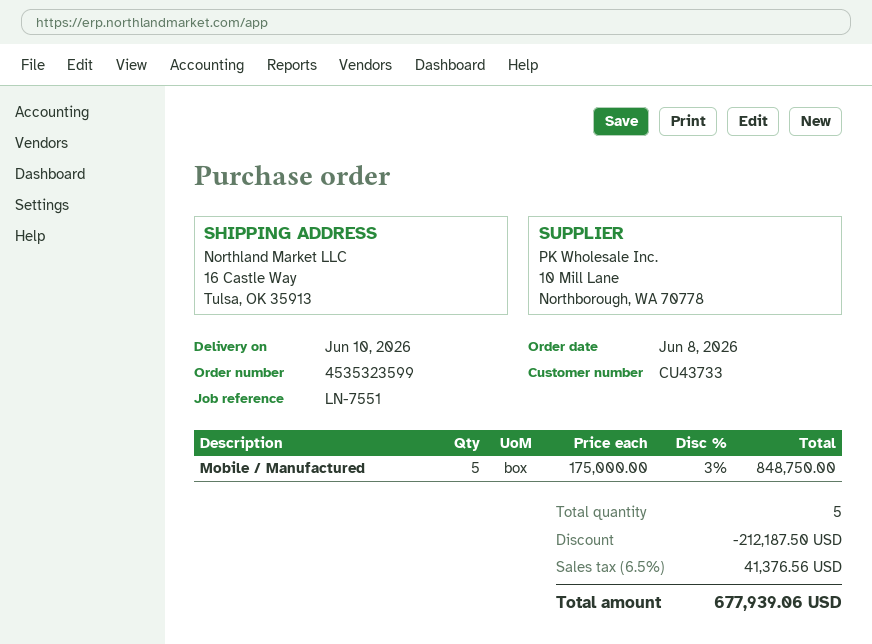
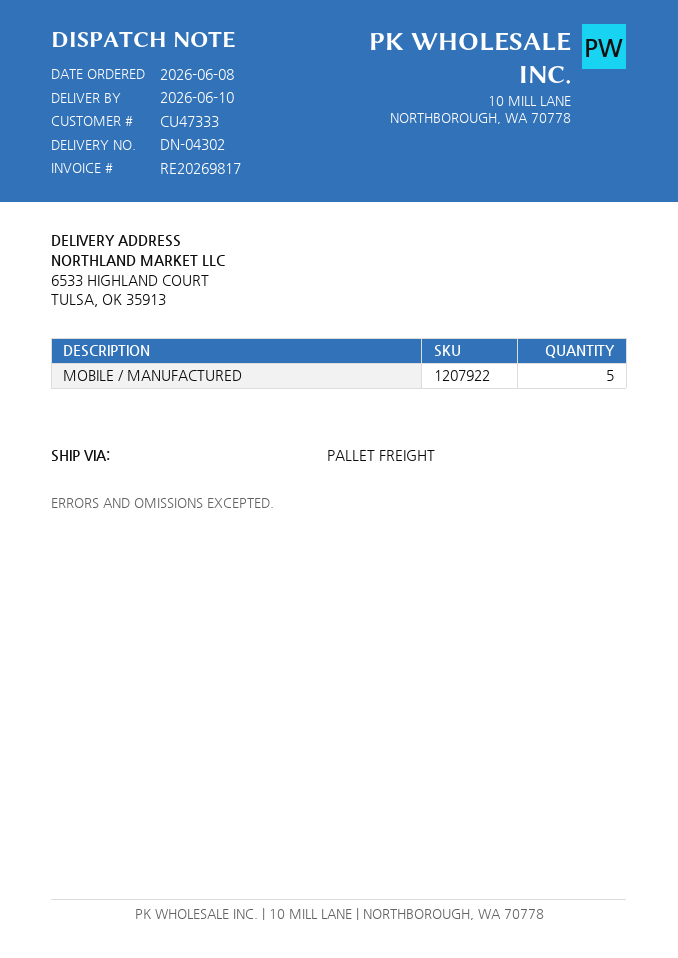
customer number: CU43733 -> CU47333
ship to: 16 Castle Way, Tulsa, OK 35913 -> 6533 HIGHLAND COURT, TULSA, OK 35913

